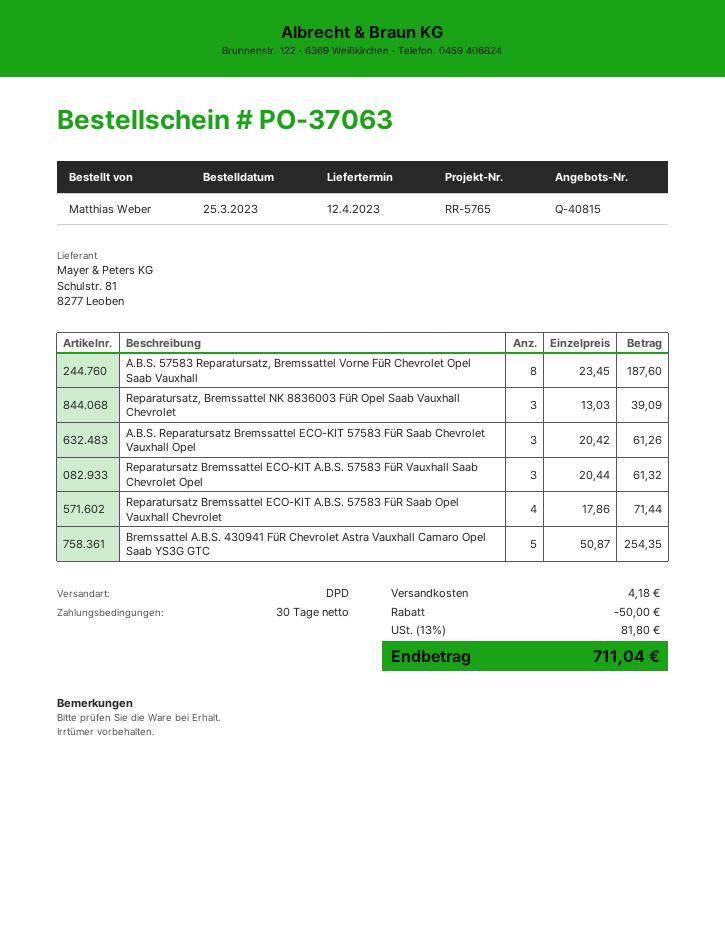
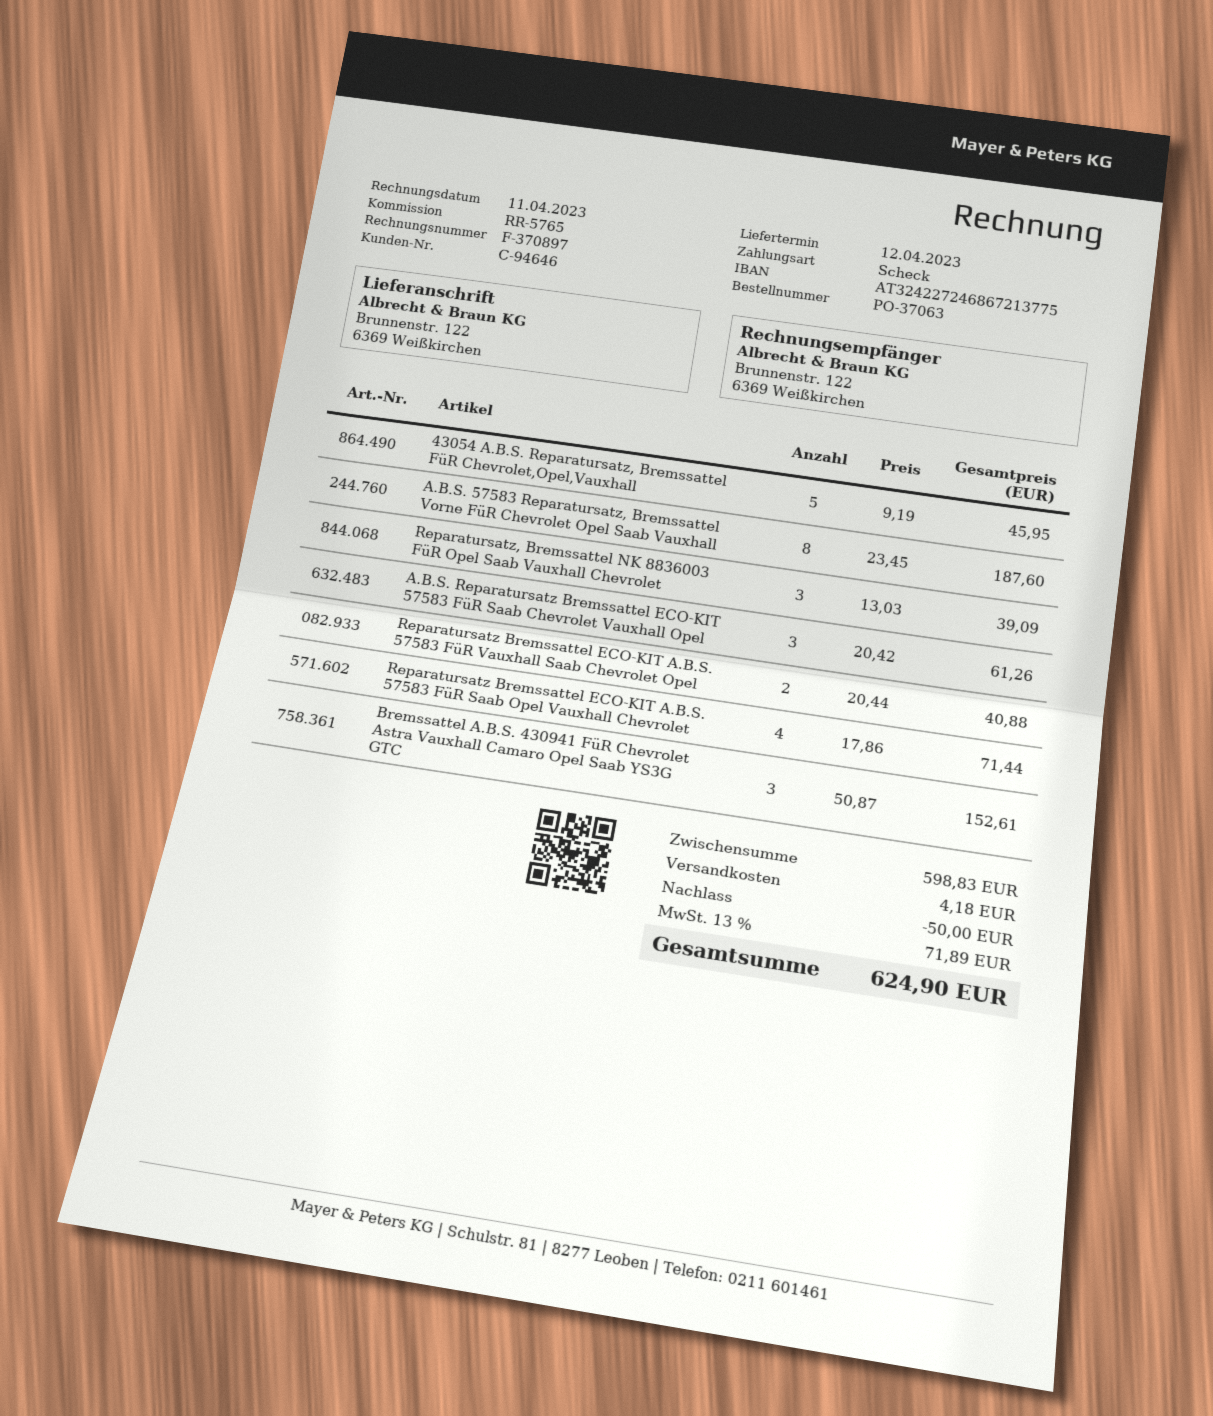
Reparatursatz Bremssattel ECO-KIT A.B.S. 57583 FüR Vauxhall Saab Chevrolet Opel: 3 x 20.44 = 61.32 -> 2 x 20.44 = 40.88
Bremssattel A.B.S. 430941 FüR Chevrolet Astra Vauxhall Camaro Opel Saab YS3G GTC: 5 x 50.87 = 254.35 -> 3 x 50.87 = 152.61
43054 A.B.S. Reparatursatz, Bremssattel FüR Chevrolet,Opel,Vauxhall: none -> 5 x 9.19 = 45.95
tax: 13% = 81.80 -> 13% = 71.89
total: 711.04 -> 624.90

